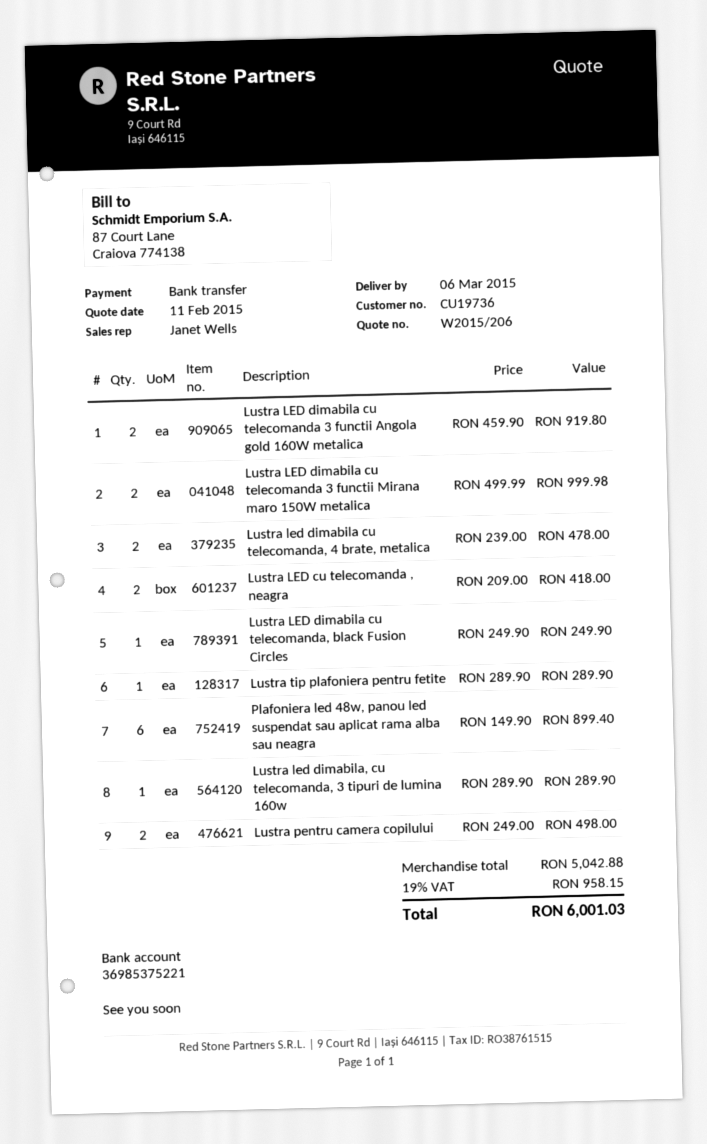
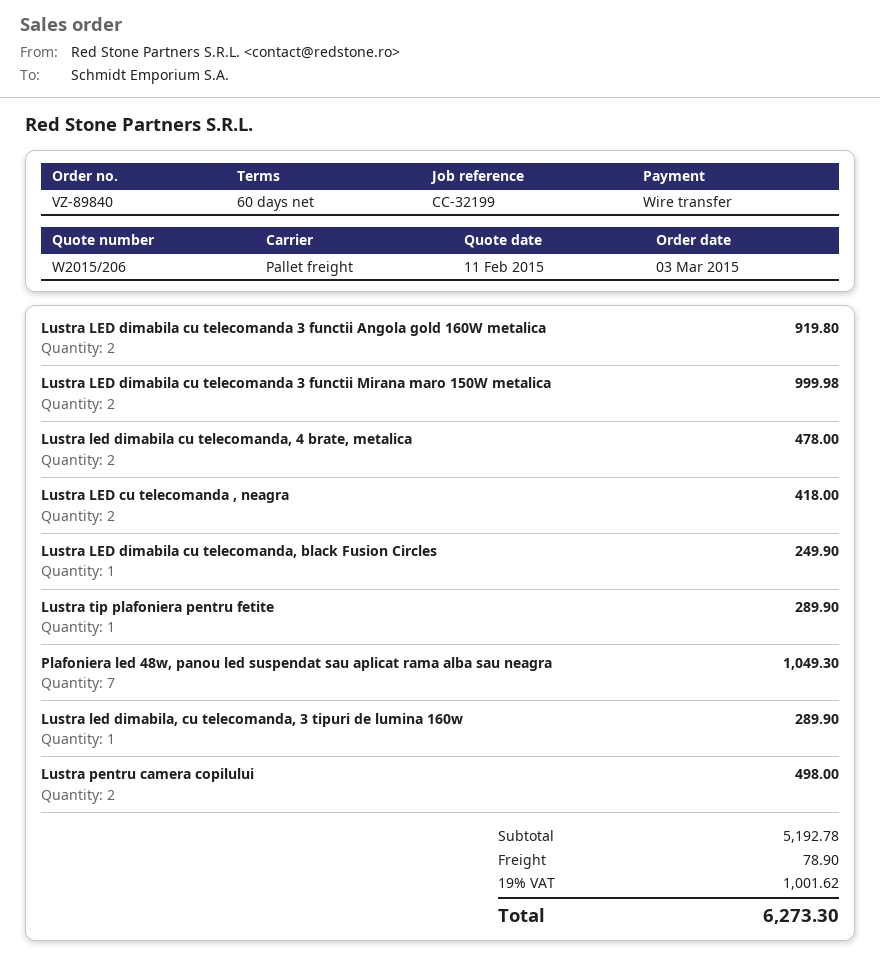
Plafoniera led 48w, panou led suspendat sau aplicat rama alba sau neagra: 6 for 899.40 -> 7 for 1049.30
subtotal: 5042.88 -> 5192.78
shipping: none -> 78.90
tax: 19% = 958.15 -> 19% = 1001.62
total: 6001.03 -> 6273.30

